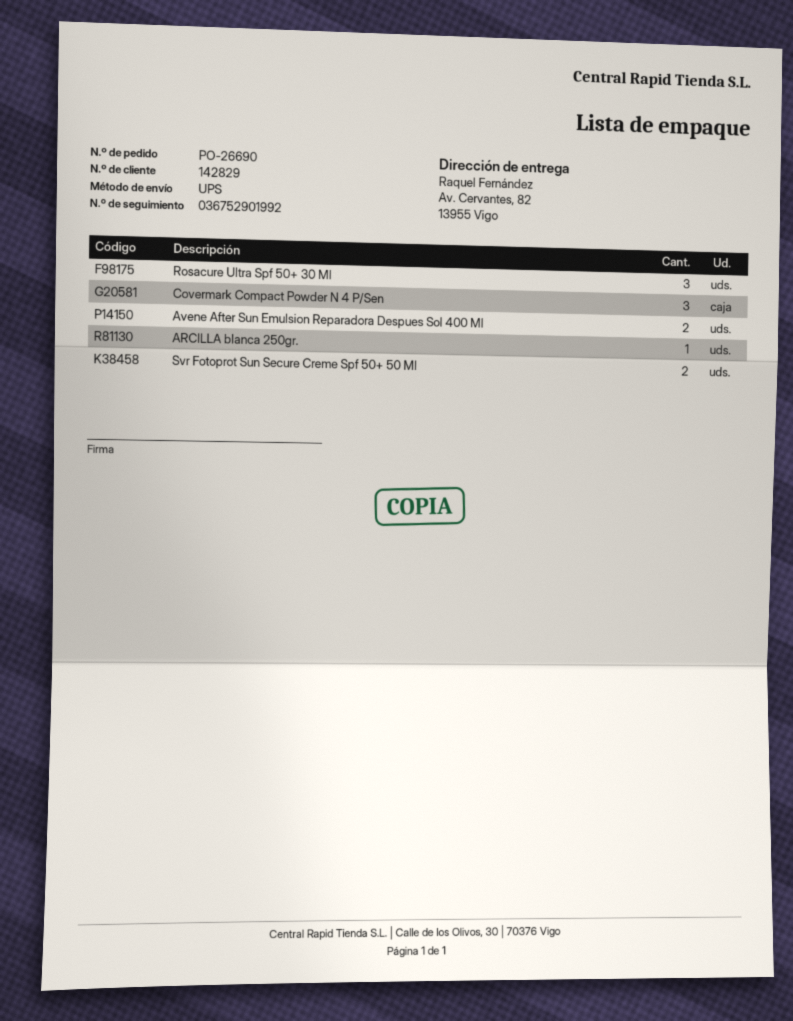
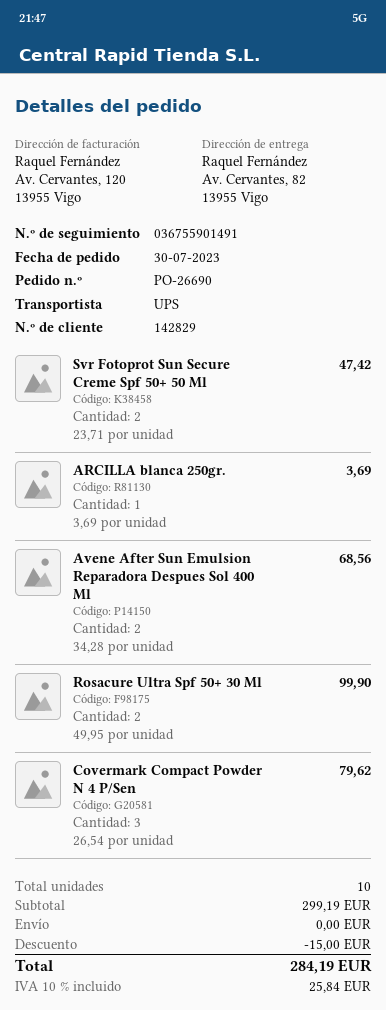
tracking number: 036752901992 -> 036755901491
Rosacure Ultra Spf 50+ 30 Ml: 3 -> 2

